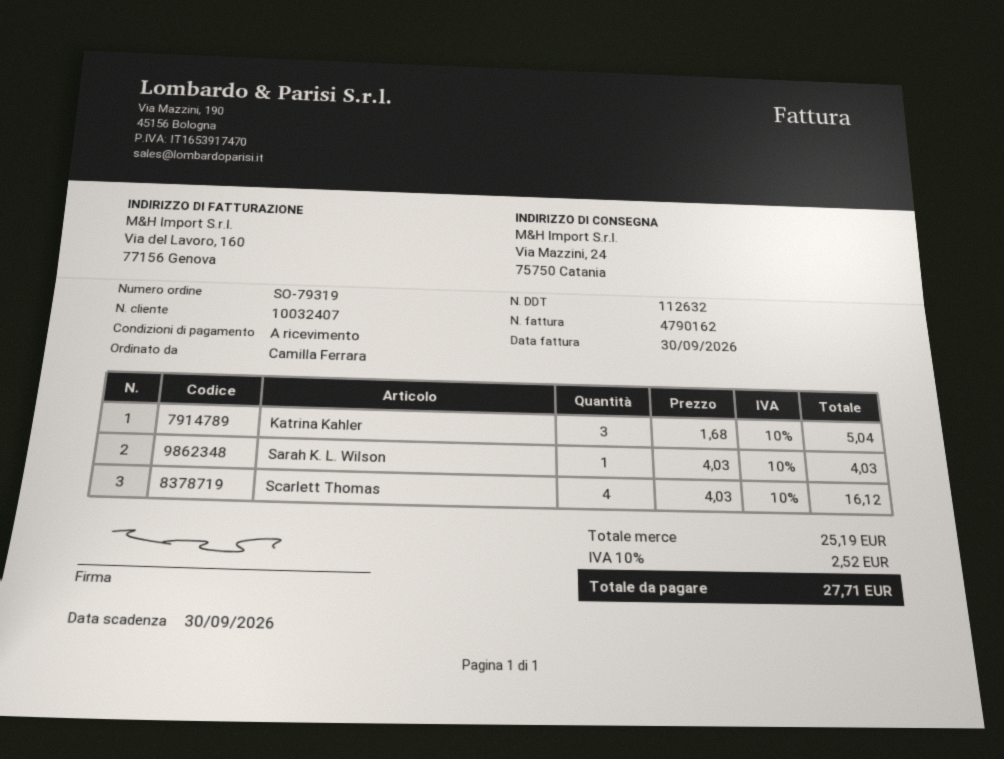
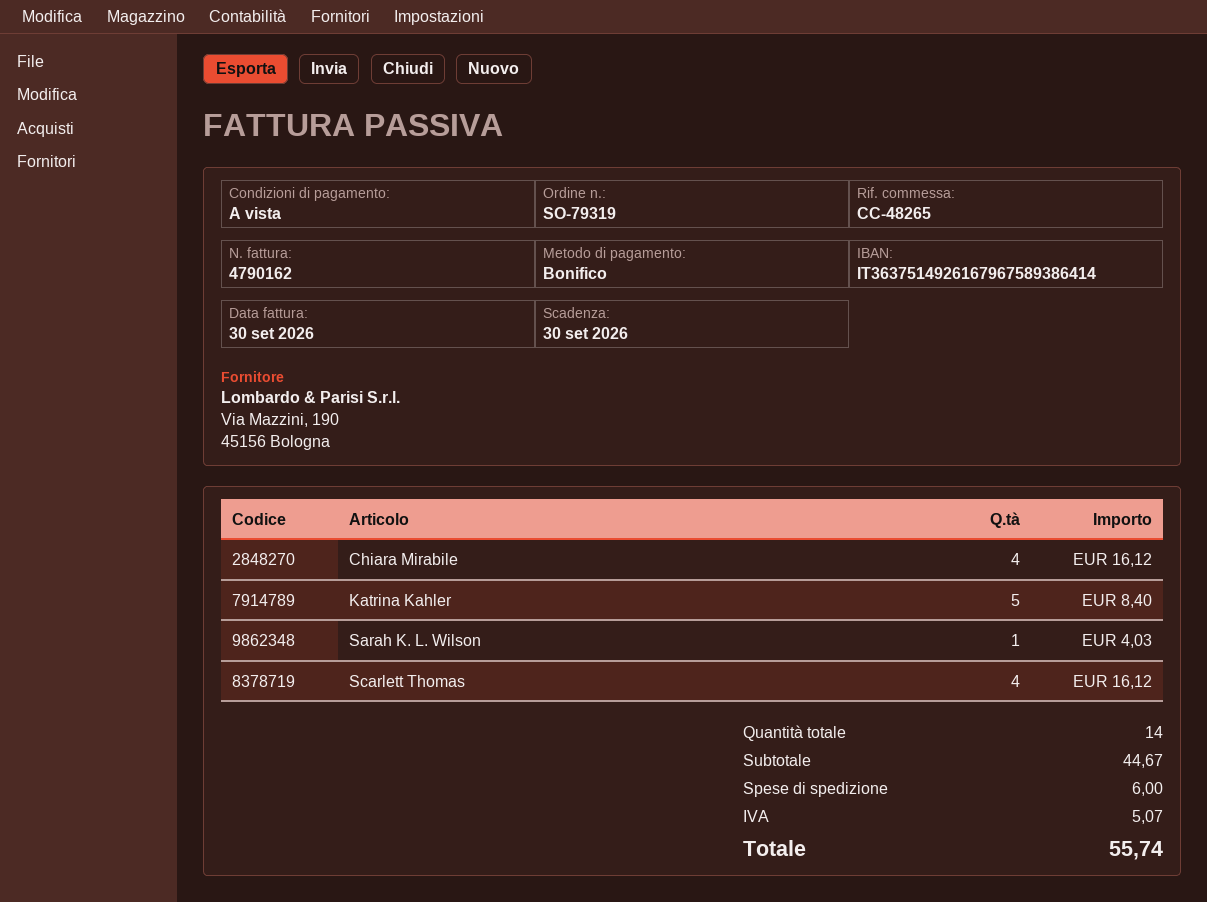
Katrina Kahler: 3 for 5.04 -> 5 for 8.40
Chiara Mirabile: none -> 4 for 16.12
subtotal: 25.19 -> 44.67
shipping: none -> 6.00
tax: 2.52 -> 5.07
total: 27.71 -> 55.74

